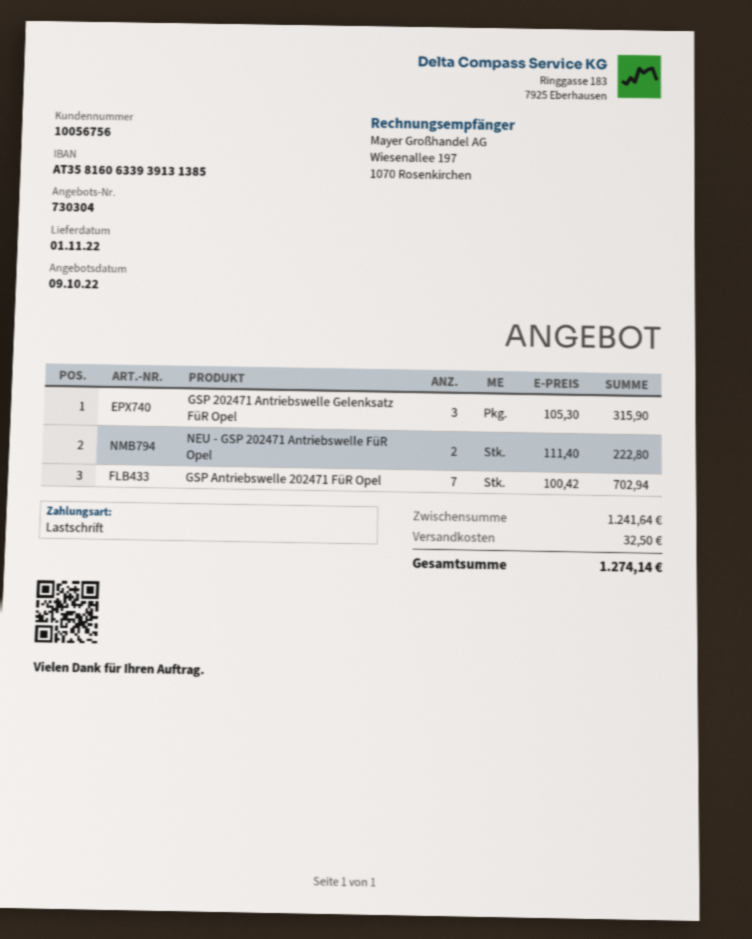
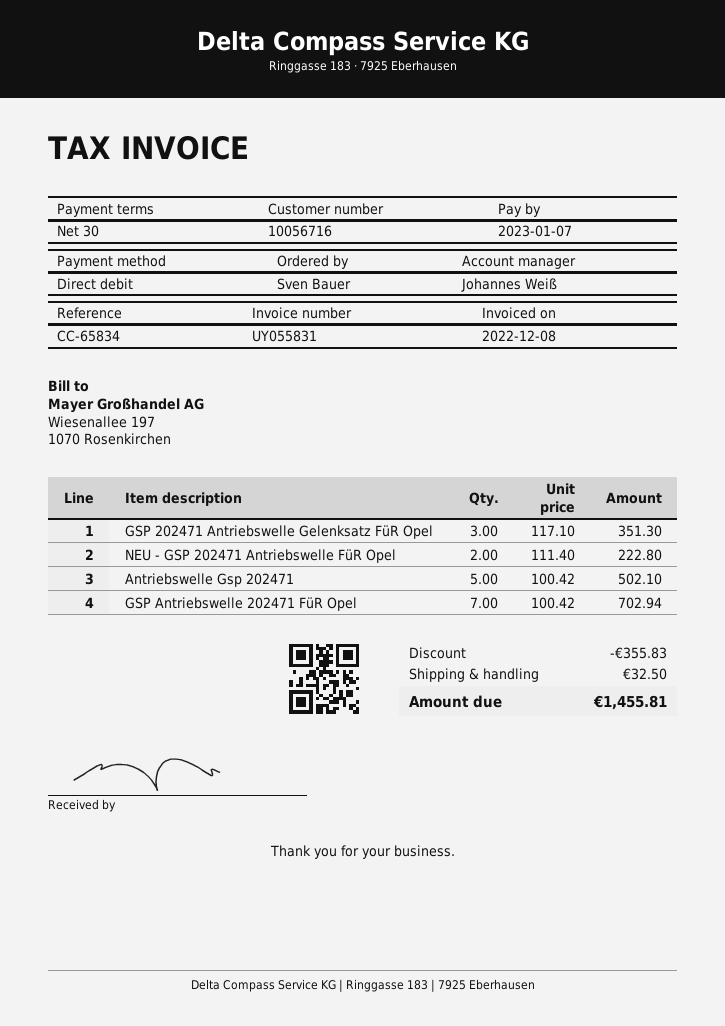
customer number: 10056756 -> 10056716
GSP 202471 Antriebswelle Gelenksatz FüR Opel: 3 x 105.30 = 315.90 -> 3 x 117.10 = 351.30
Antriebswelle Gsp 202471: none -> 5 x 100.42 = 502.10
discount: none -> 355.83
total: 1274.14 -> 1455.81

